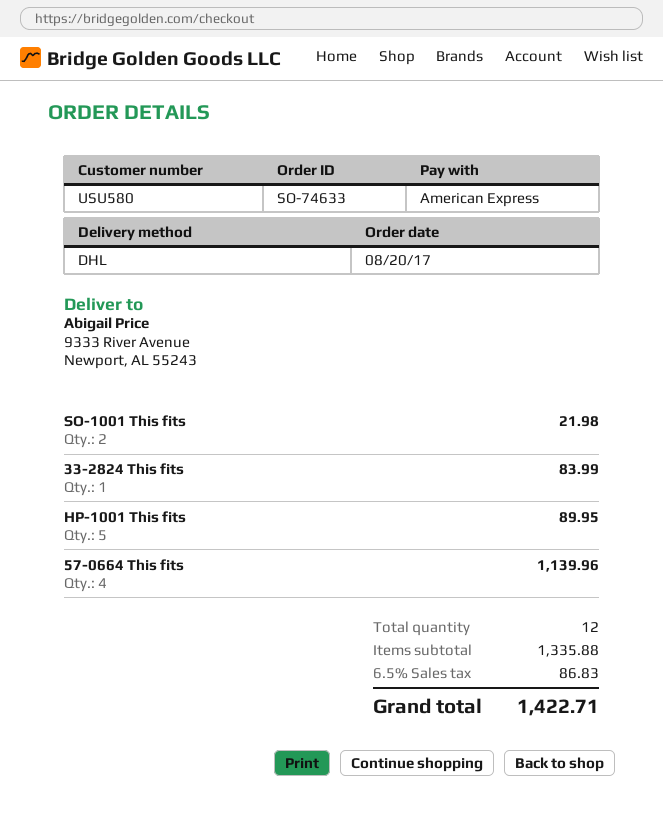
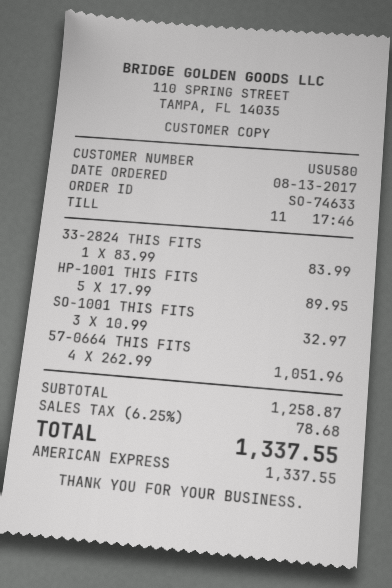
order date: 2017-08-20 -> 2017-08-13
SO-1001 This fits: 2 for 21.98 -> 3 for 32.97
57-0664 This fits: 4 for 1139.96 -> 4 for 1051.96
subtotal: 1335.88 -> 1258.87
tax: 6.5% = 86.83 -> 6.25% = 78.68
total: 1422.71 -> 1337.55

